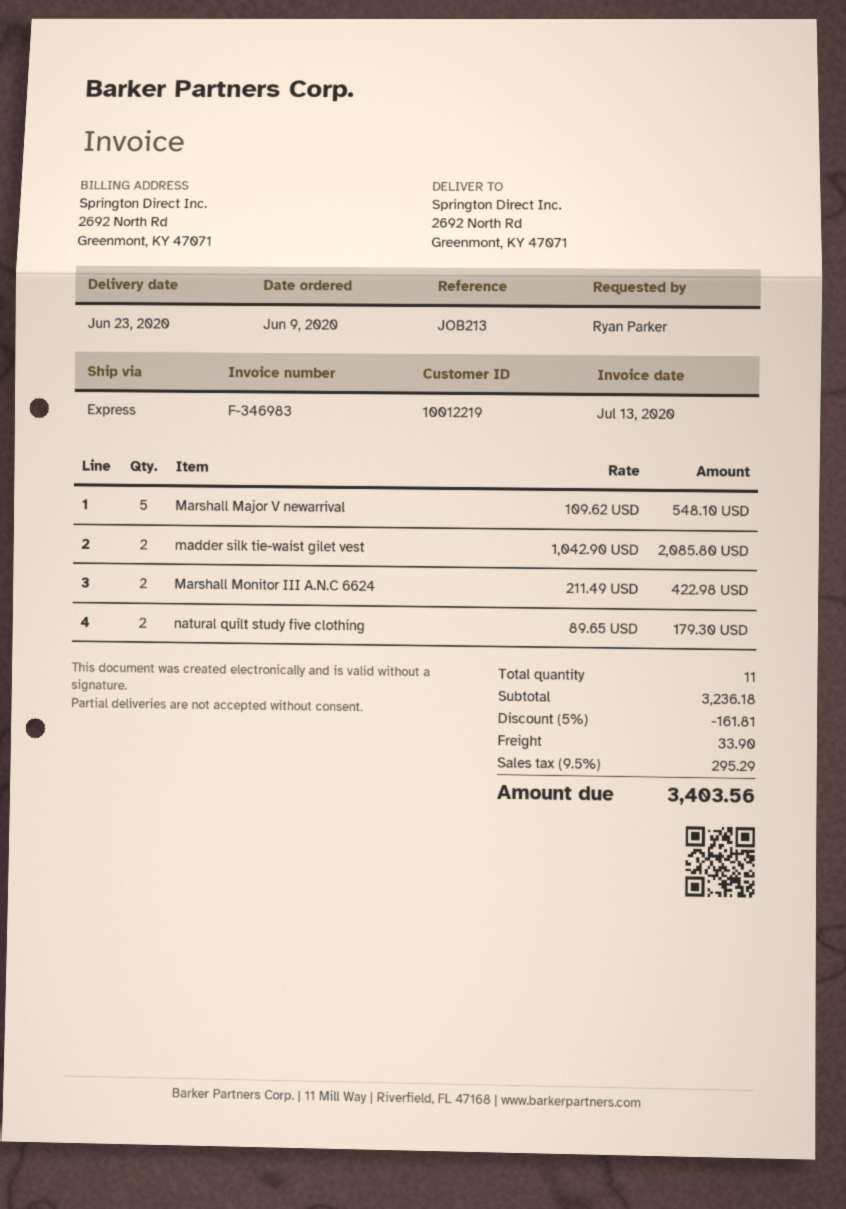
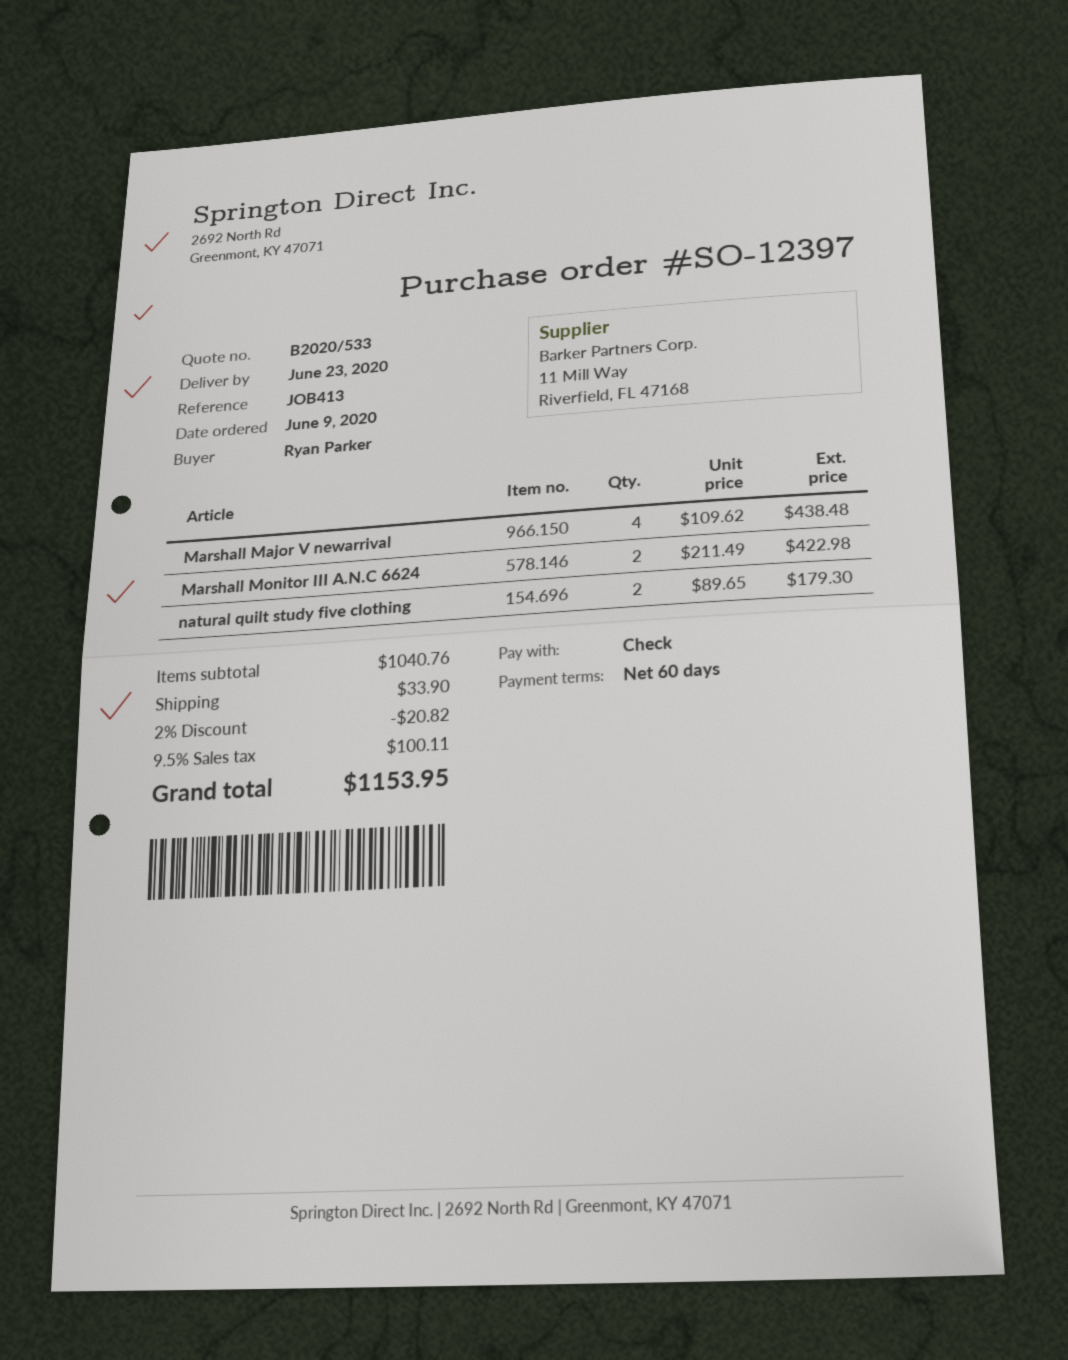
reference: JOB213 -> JOB413
Marshall Major V newarrival: 5 x 109.62 = 548.10 -> 4 x 109.62 = 438.48
madder silk tie-waist gilet vest: 2 x 1042.90 = 2085.80 -> none
subtotal: 3236.18 -> 1040.76
discount: 5% = 161.81 -> 2% = 20.82
tax: 9.5% = 295.29 -> 9.5% = 100.11
total: 3403.56 -> 1153.95

